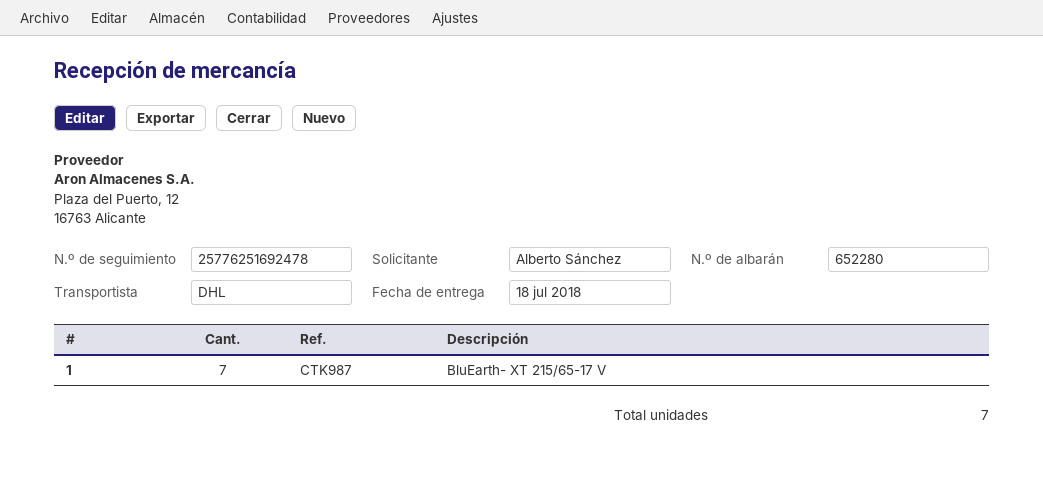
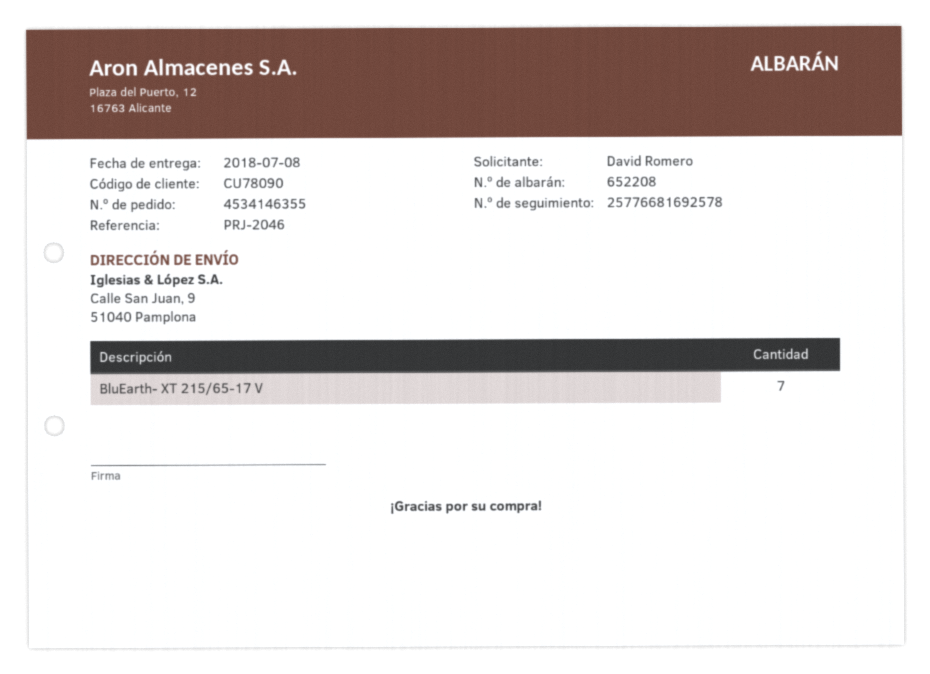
delivery note number: 652280 -> 652208
delivery date: 2018-07-18 -> 2018-07-08
ordered by: Alberto Sánchez -> David Romero
tracking number: 25776251692478 -> 25776681692578

